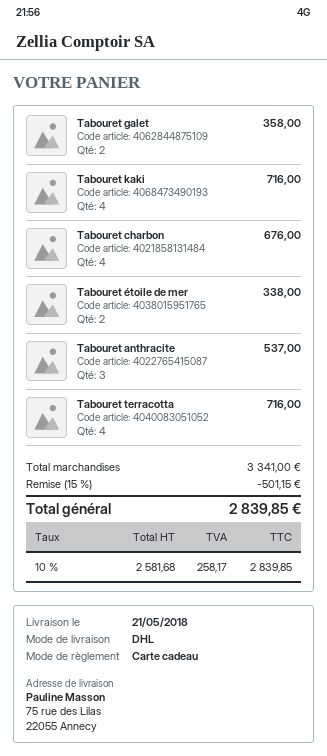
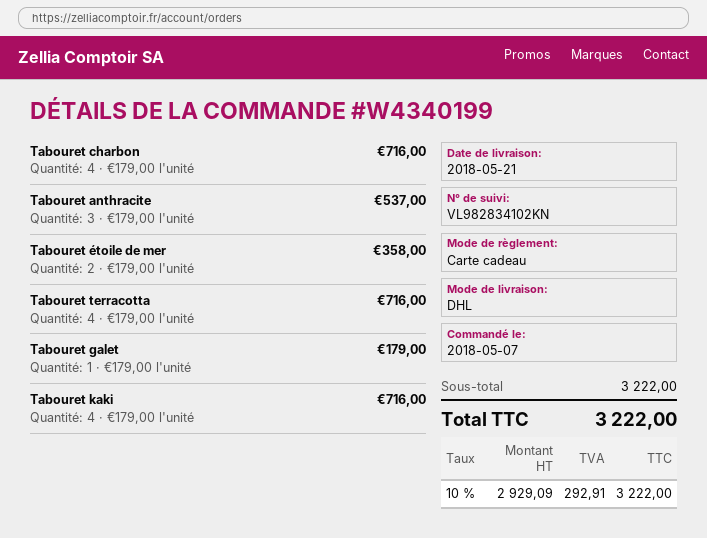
Tabouret galet: 2 for 358.00 -> 1 for 179.00
Tabouret charbon: 4 for 676.00 -> 4 for 716.00
Tabouret étoile de mer: 2 for 338.00 -> 2 for 358.00
subtotal: 3341.00 -> 3222.00
discount: 15% = 501.15 -> none
net: 2581.68 -> 2929.09
tax: 10% = 258.17 -> 10% = 292.91
total: 2839.85 -> 3222.00

